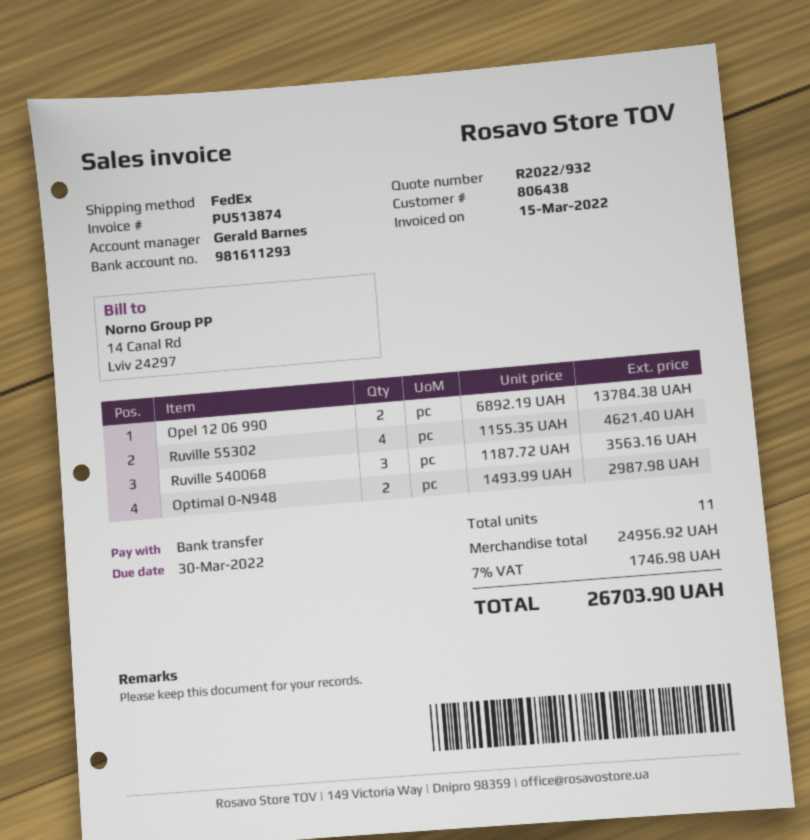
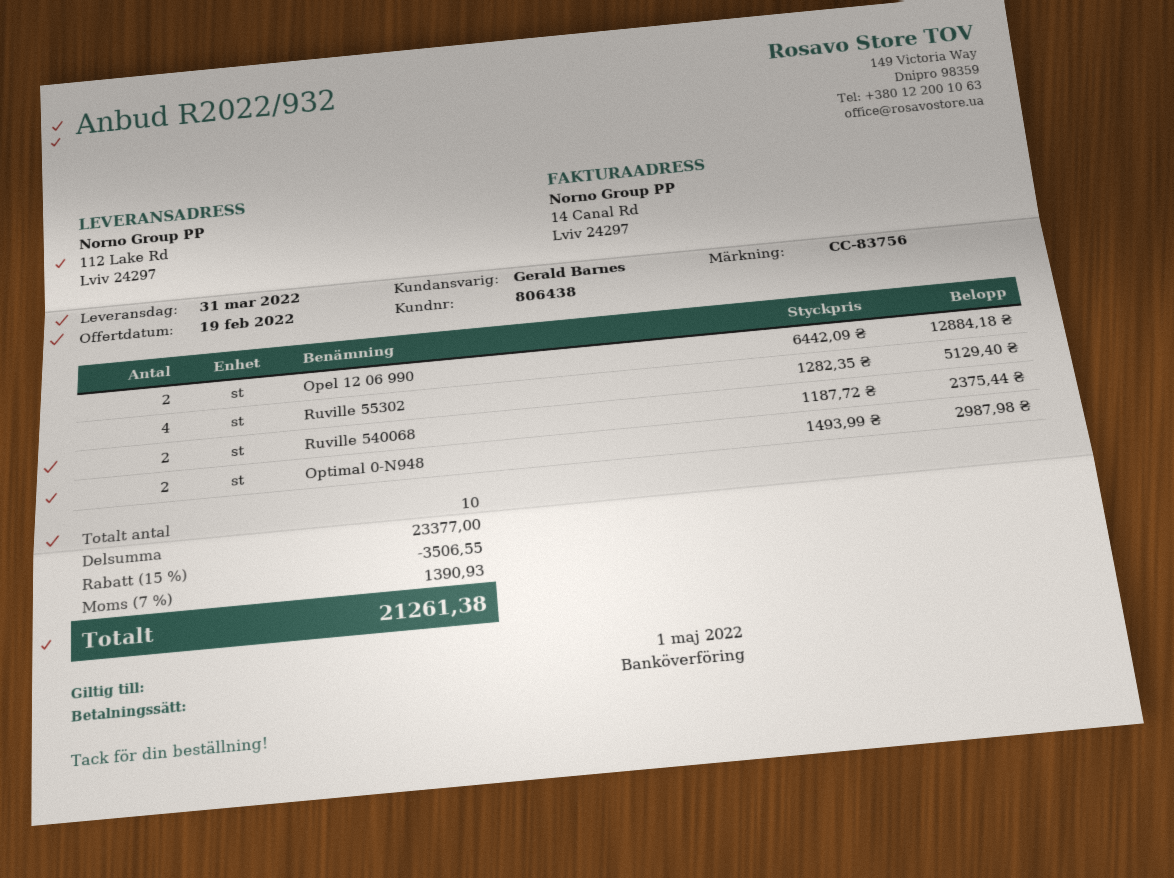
Opel 12 06 990: 2 x 6892.19 = 13784.38 -> 2 x 6442.09 = 12884.18
Ruville 55302: 4 x 1155.35 = 4621.40 -> 4 x 1282.35 = 5129.40
Ruville 540068: 3 x 1187.72 = 3563.16 -> 2 x 1187.72 = 2375.44
total quantity: 11 -> 10
subtotal: 24956.92 -> 23377.00
discount: none -> 15% = 3506.55
tax: 7% = 1746.98 -> 7% = 1390.93
total: 26703.90 -> 21261.38

